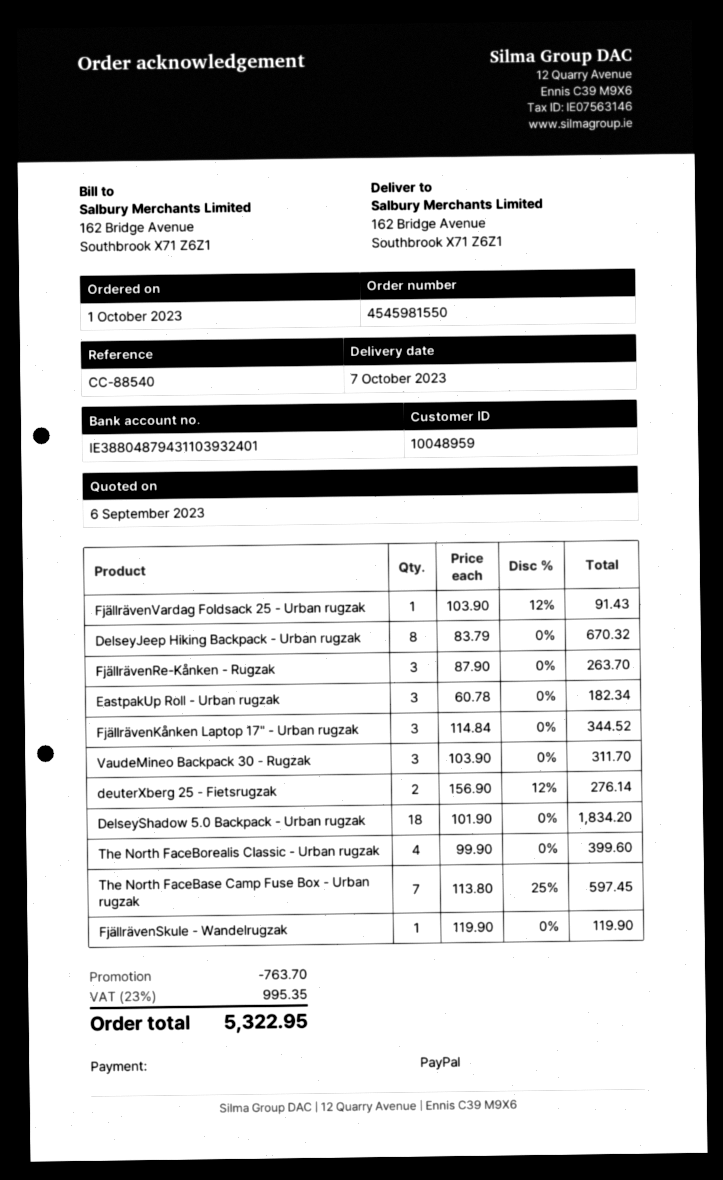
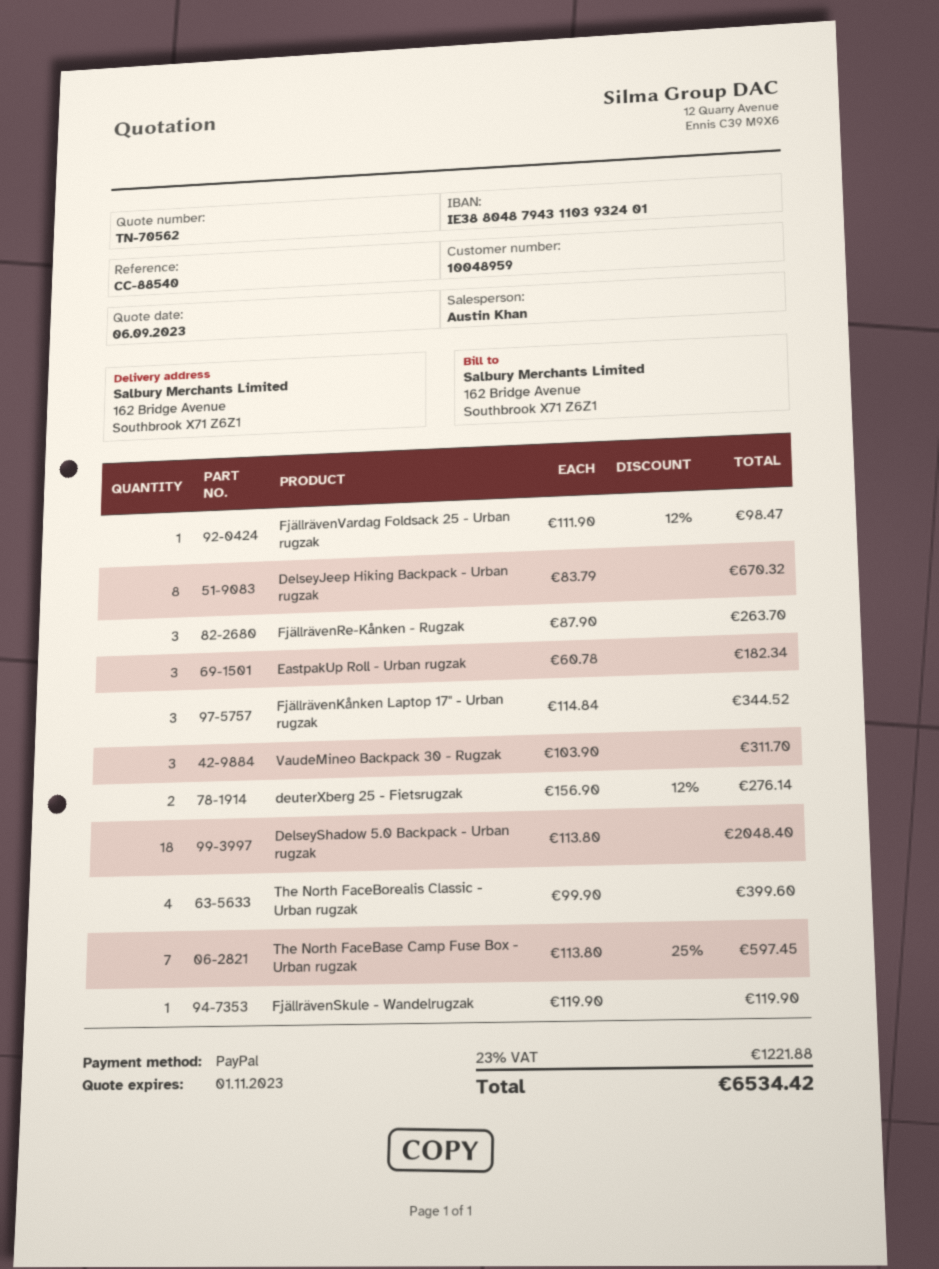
FjällrävenVardag Foldsack 25 - Urban rugzak: 1 x 103.90 - 12% = 91.43 -> 1 x 111.90 - 12% = 98.47
DelseyShadow 5.0 Backpack - Urban rugzak: 18 x 101.90 = 1834.20 -> 18 x 113.80 = 2048.40
discount: 763.70 -> none
tax: 23% = 995.35 -> 23% = 1221.88
total: 5322.95 -> 6534.42

